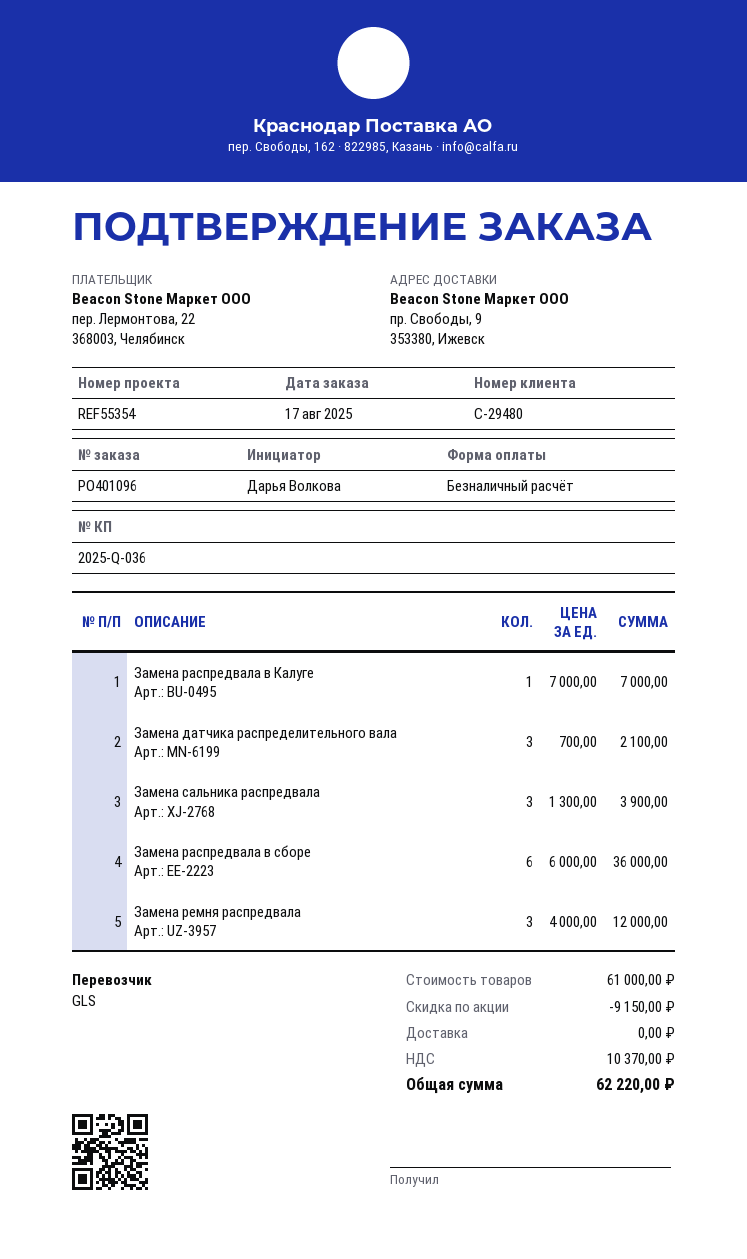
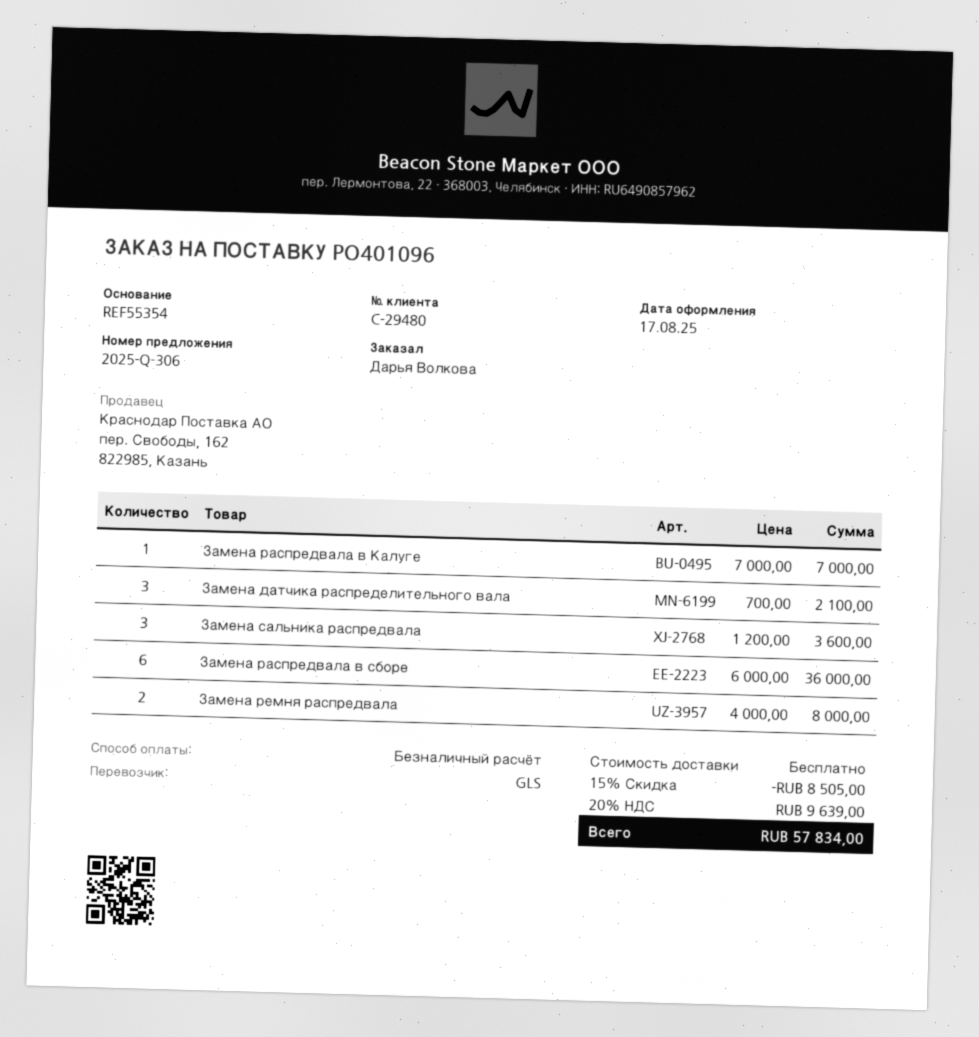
quote number: 2025-Q-036 -> 2025-Q-306
Замена сальника распредвала: 3 x 1300.00 = 3900.00 -> 3 x 1200.00 = 3600.00
Замена ремня распредвала: 3 x 4000.00 = 12000.00 -> 2 x 4000.00 = 8000.00
discount: 9150.00 -> 8505.00
tax: 10370.00 -> 9639.00
total: 62220.00 -> 57834.00

